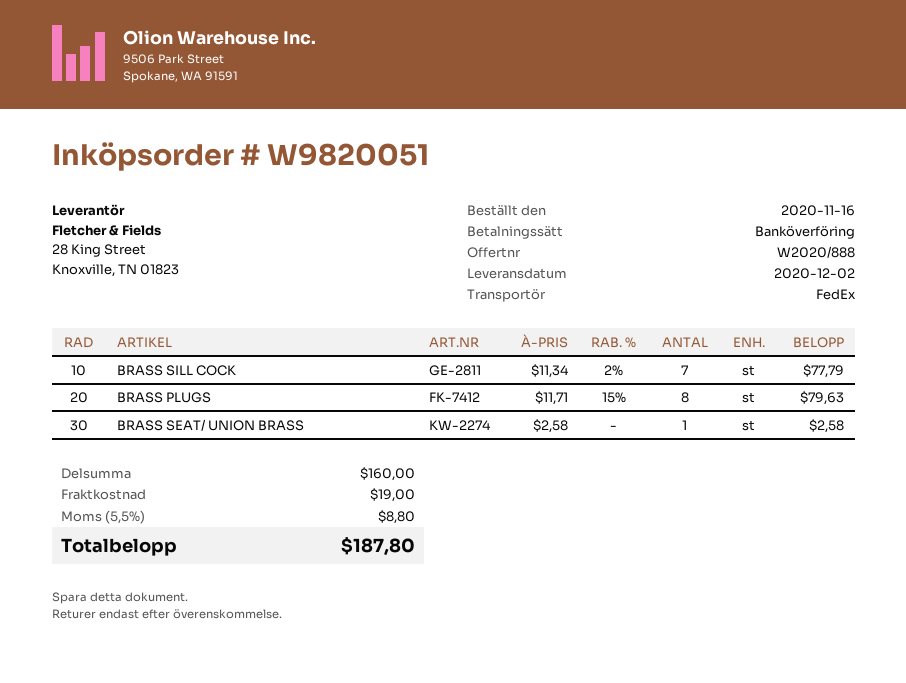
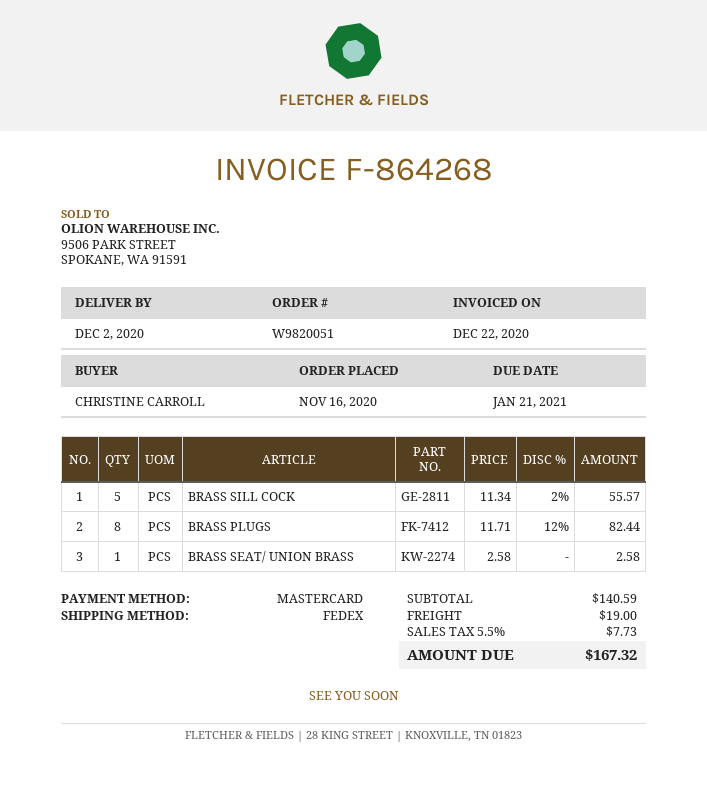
payment method: bank transfer -> Mastercard
BRASS SILL COCK: 7 x 11.34 - 2% = 77.79 -> 5 x 11.34 - 2% = 55.57
BRASS PLUGS: 8 x 11.71 - 15% = 79.63 -> 8 x 11.71 - 12% = 82.44
subtotal: 160.00 -> 140.59
tax: 5.5% = 8.80 -> 5.5% = 7.73
total: 187.80 -> 167.32

